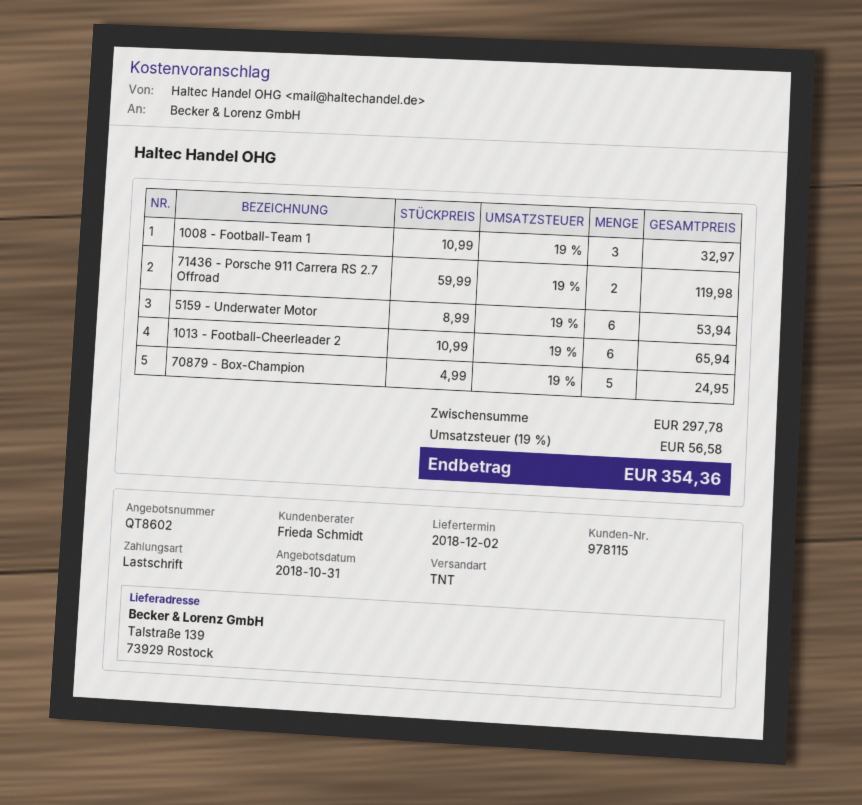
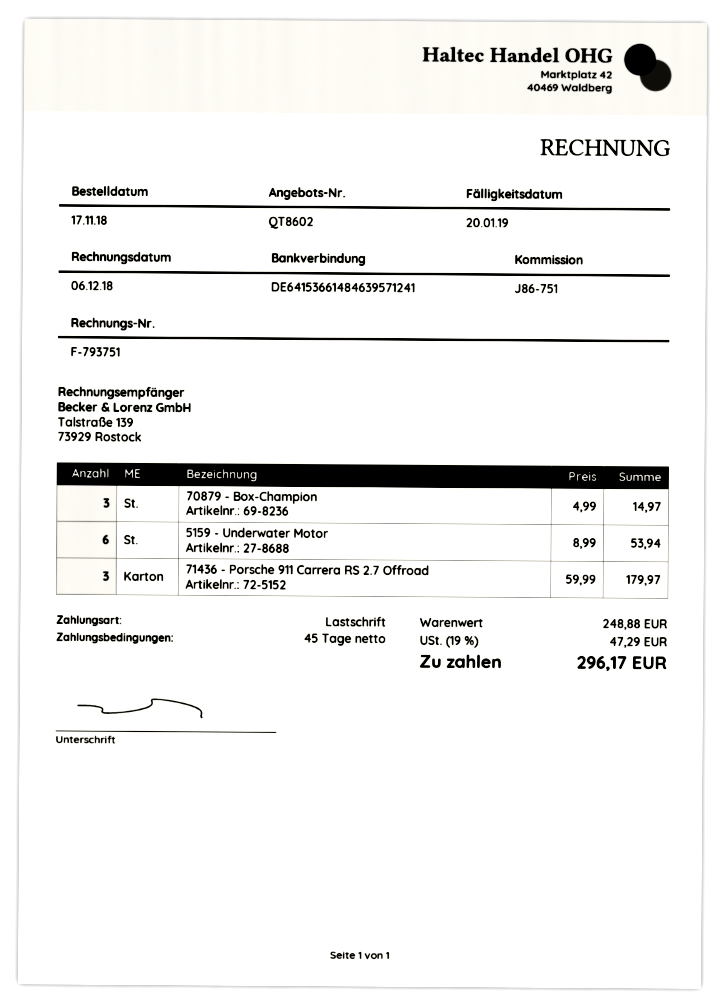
1008 - Football-Team 1: 3 x 10.99 = 32.97 -> none
71436 - Porsche 911 Carrera RS 2.7 Offroad: 2 x 59.99 = 119.98 -> 3 x 59.99 = 179.97
1013 - Football-Cheerleader 2: 6 x 10.99 = 65.94 -> none
70879 - Box-Champion: 5 x 4.99 = 24.95 -> 3 x 4.99 = 14.97
subtotal: 297.78 -> 248.88
tax: 19% = 56.58 -> 19% = 47.29
total: 354.36 -> 296.17

